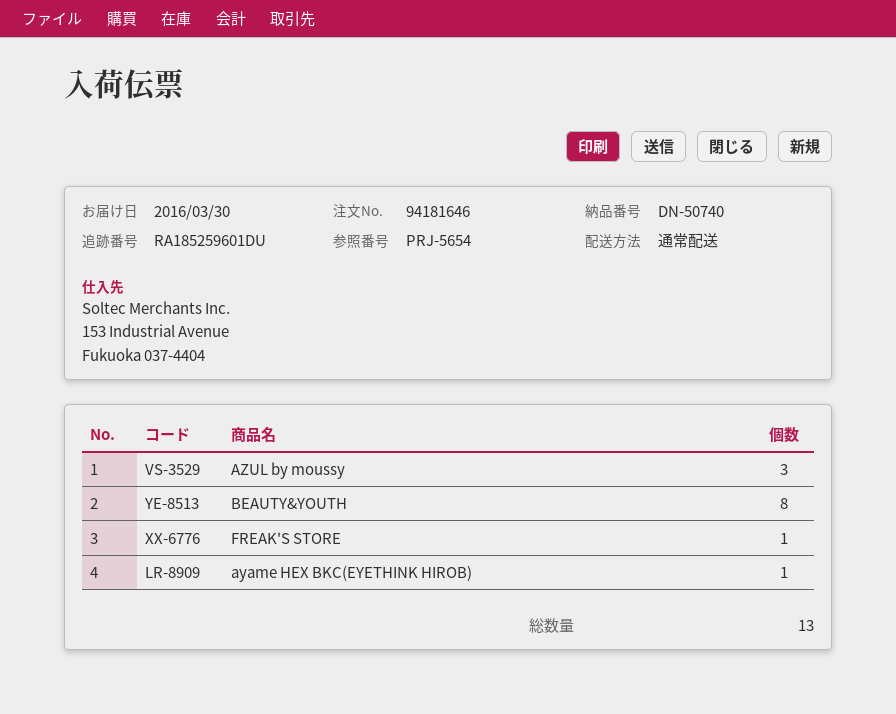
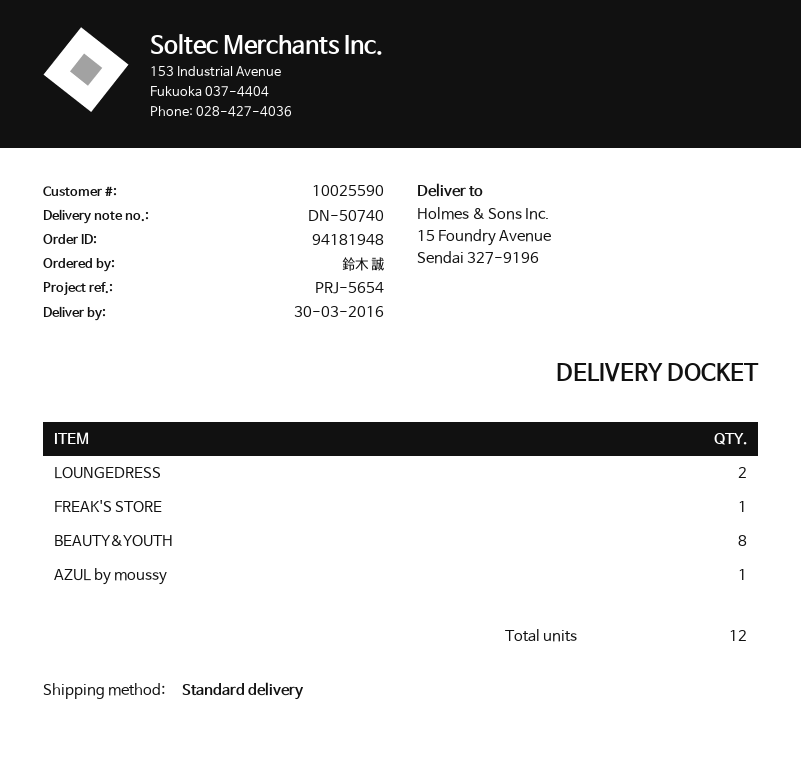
order number: 94181646 -> 94181948
AZUL by moussy: 3 -> 1
ayame HEX BKC(EYETHINK HIROB): 1 -> none
LOUNGEDRESS: none -> 2
total quantity: 13 -> 12

